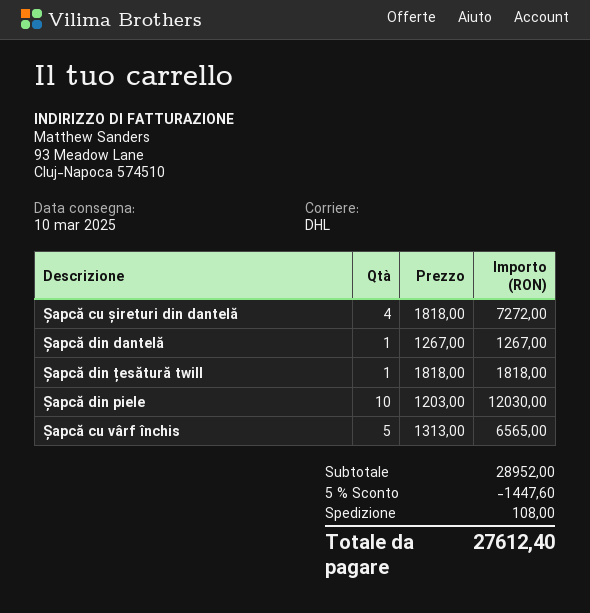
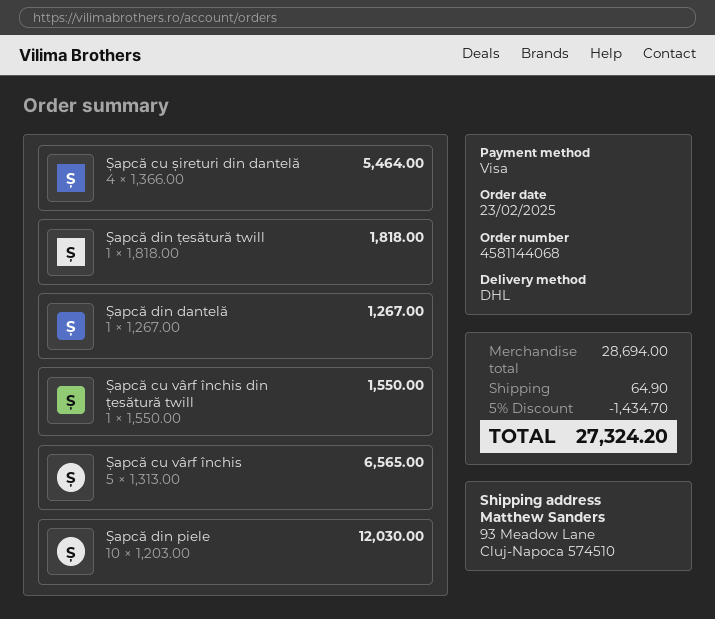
Șapcă cu șireturi din dantelă: 4 x 1818.00 = 7272.00 -> 4 x 1366.00 = 5464.00
Șapcă cu vârf închis din țesătură twill: none -> 1 x 1550.00 = 1550.00
subtotal: 28952.00 -> 28694.00
discount: 5% = 1447.60 -> 5% = 1434.70
shipping: 108.00 -> 64.90
total: 27612.40 -> 27324.20

